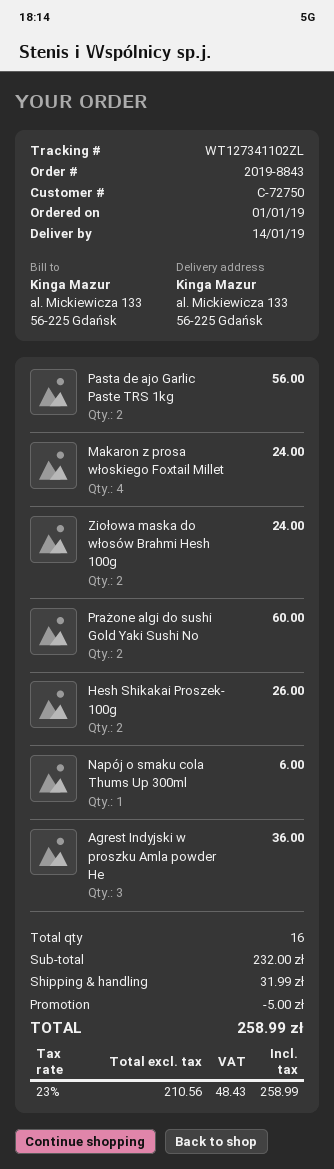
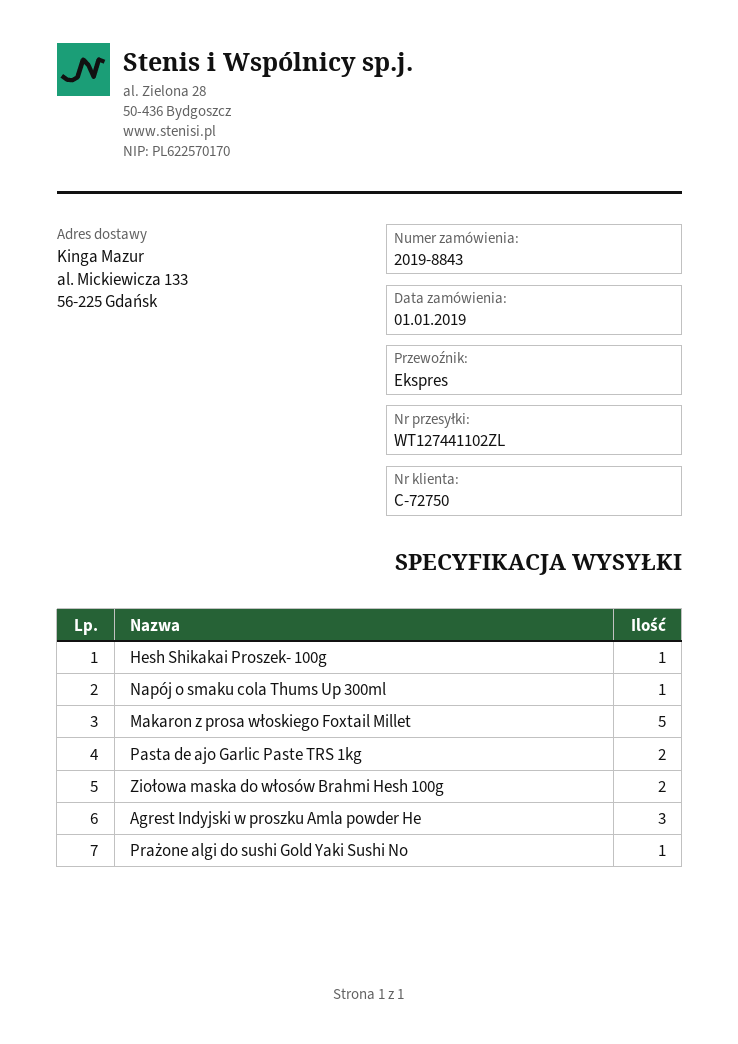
tracking number: WT127341102ZL -> WT127441102ZL
Makaron z prosa włoskiego Foxtail Millet: 4 -> 5
Prażone algi do sushi Gold Yaki Sushi No: 2 -> 1
Hesh Shikakai Proszek- 100g: 2 -> 1

